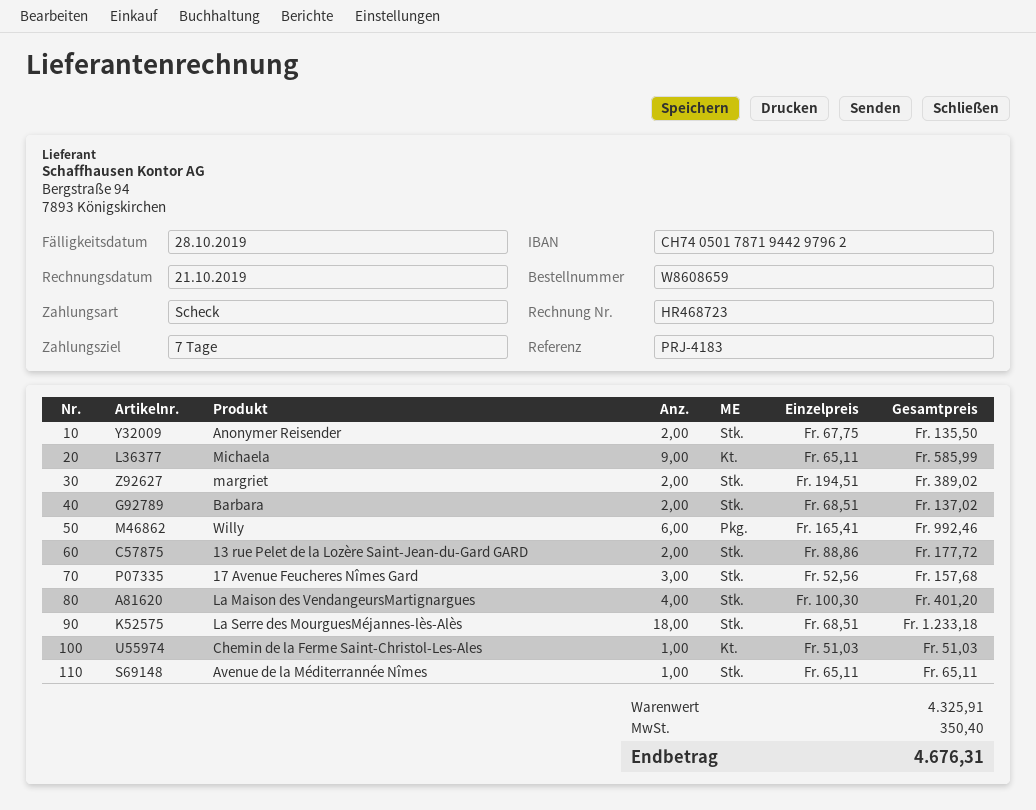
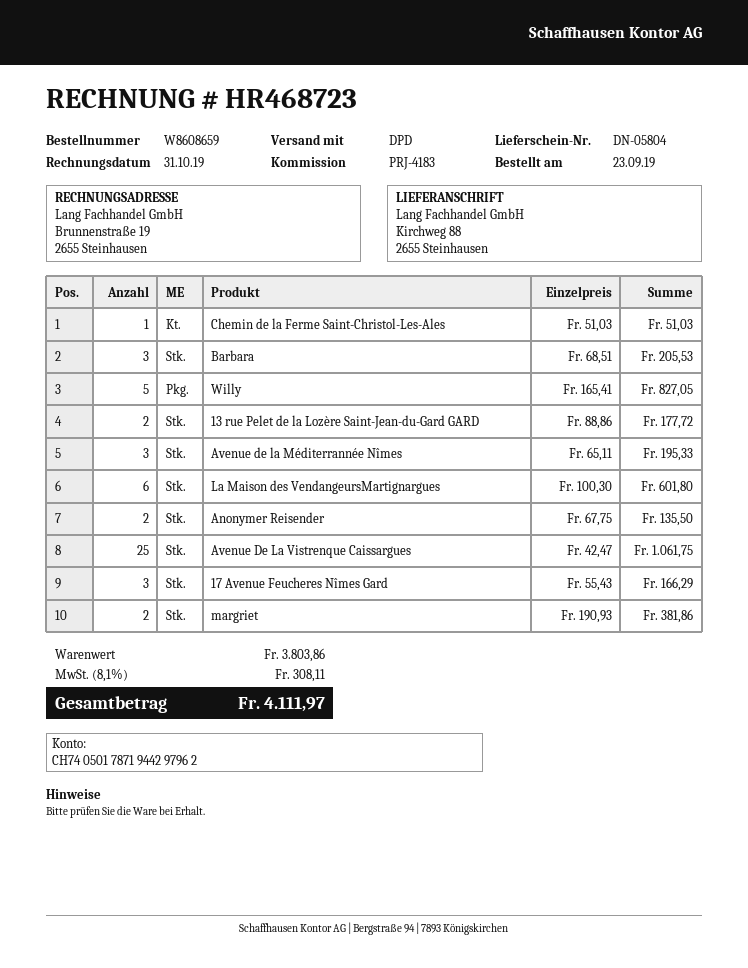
invoice date: 2019-10-21 -> 2019-10-31
Michaela: 9 x 65.11 = 585.99 -> none
margriet: 2 x 194.51 = 389.02 -> 2 x 190.93 = 381.86
Barbara: 2 x 68.51 = 137.02 -> 3 x 68.51 = 205.53
Willy: 6 x 165.41 = 992.46 -> 5 x 165.41 = 827.05
17 Avenue Feucheres Nîmes Gard: 3 x 52.56 = 157.68 -> 3 x 55.43 = 166.29
La Maison des VendangeursMartignargues: 4 x 100.30 = 401.20 -> 6 x 100.30 = 601.80
La Serre des MourguesMéjannes-lès-Alès: 18 x 68.51 = 1233.18 -> none
Avenue de la Méditerrannée Nîmes: 1 x 65.11 = 65.11 -> 3 x 65.11 = 195.33
Avenue De La Vistrenque Caissargues: none -> 25 x 42.47 = 1061.75
subtotal: 4325.91 -> 3803.86
tax: 350.40 -> 308.11
total: 4676.31 -> 4111.97

